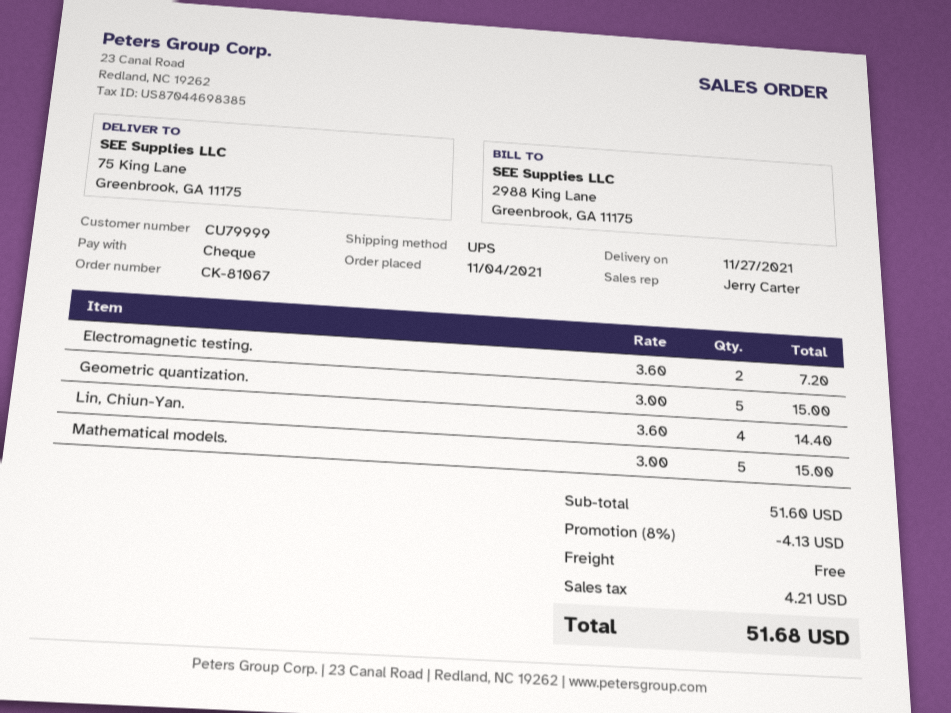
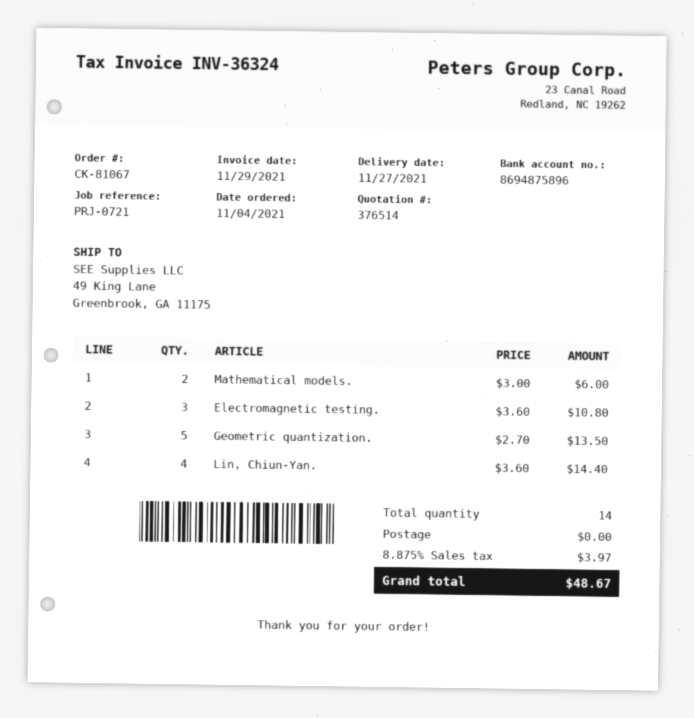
ship to: 75 King Lane, Greenbrook, GA 11175 -> 49 King Lane, Greenbrook, GA 11175
Electromagnetic testing.: 2 x 3.60 = 7.20 -> 3 x 3.60 = 10.80
Geometric quantization.: 5 x 3.00 = 15.00 -> 5 x 2.70 = 13.50
Mathematical models.: 5 x 3.00 = 15.00 -> 2 x 3.00 = 6.00
discount: 8% = 4.13 -> none
tax: 4.21 -> 3.97
total: 51.68 -> 48.67

